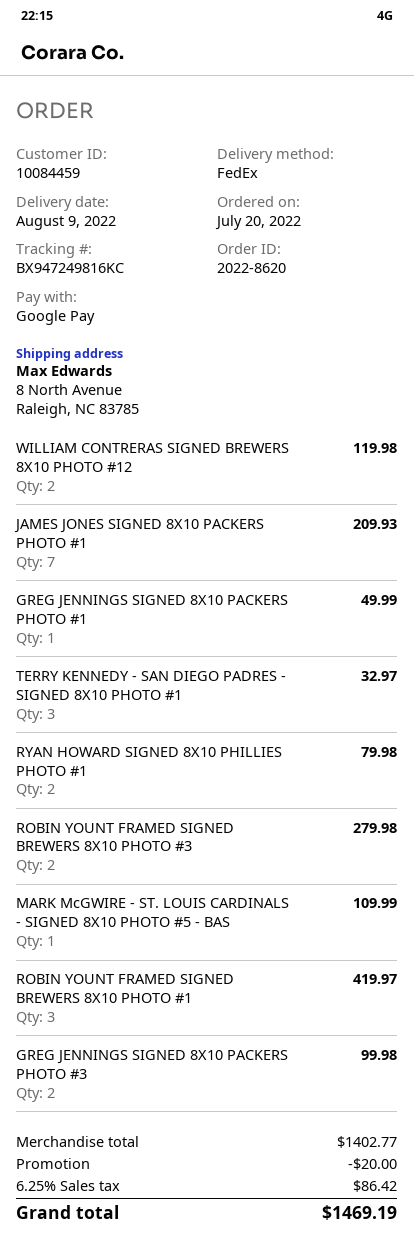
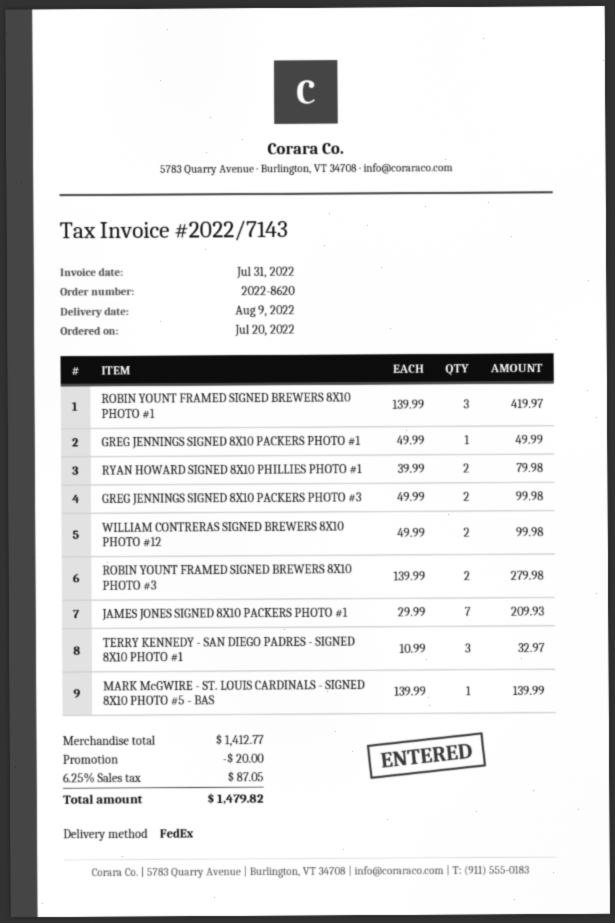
WILLIAM CONTRERAS SIGNED BREWERS 8X10 PHOTO #12: 2 for 119.98 -> 2 for 99.98
MARK McGWIRE - ST. LOUIS CARDINALS - SIGNED 8X10 PHOTO #5 - BAS: 1 for 109.99 -> 1 for 139.99
subtotal: 1402.77 -> 1412.77
tax: 6.25% = 86.42 -> 6.25% = 87.05
total: 1469.19 -> 1479.82

